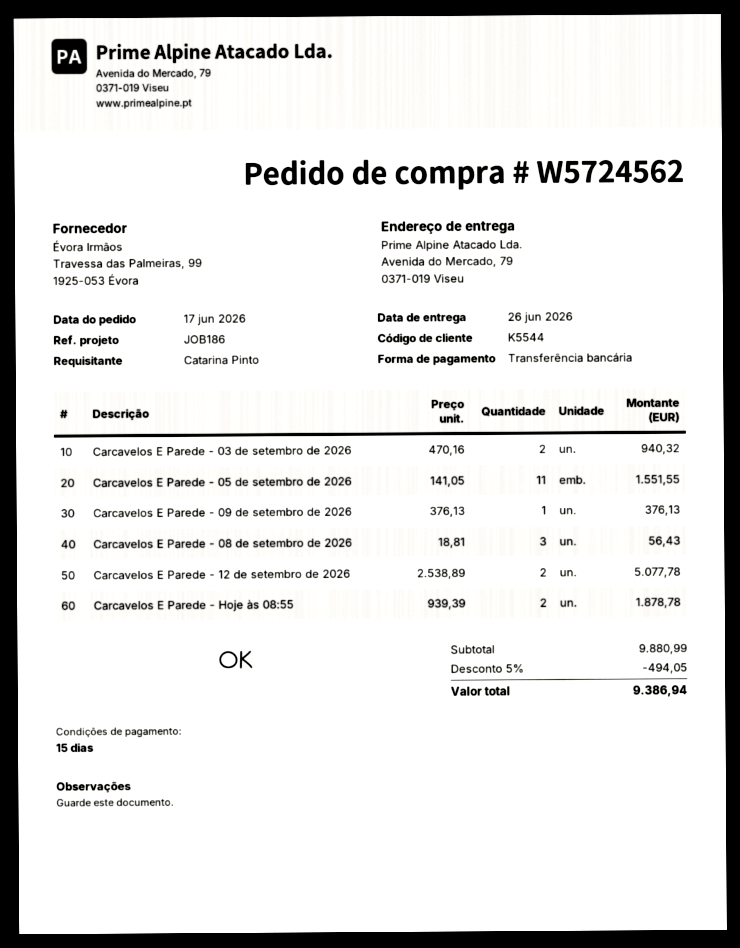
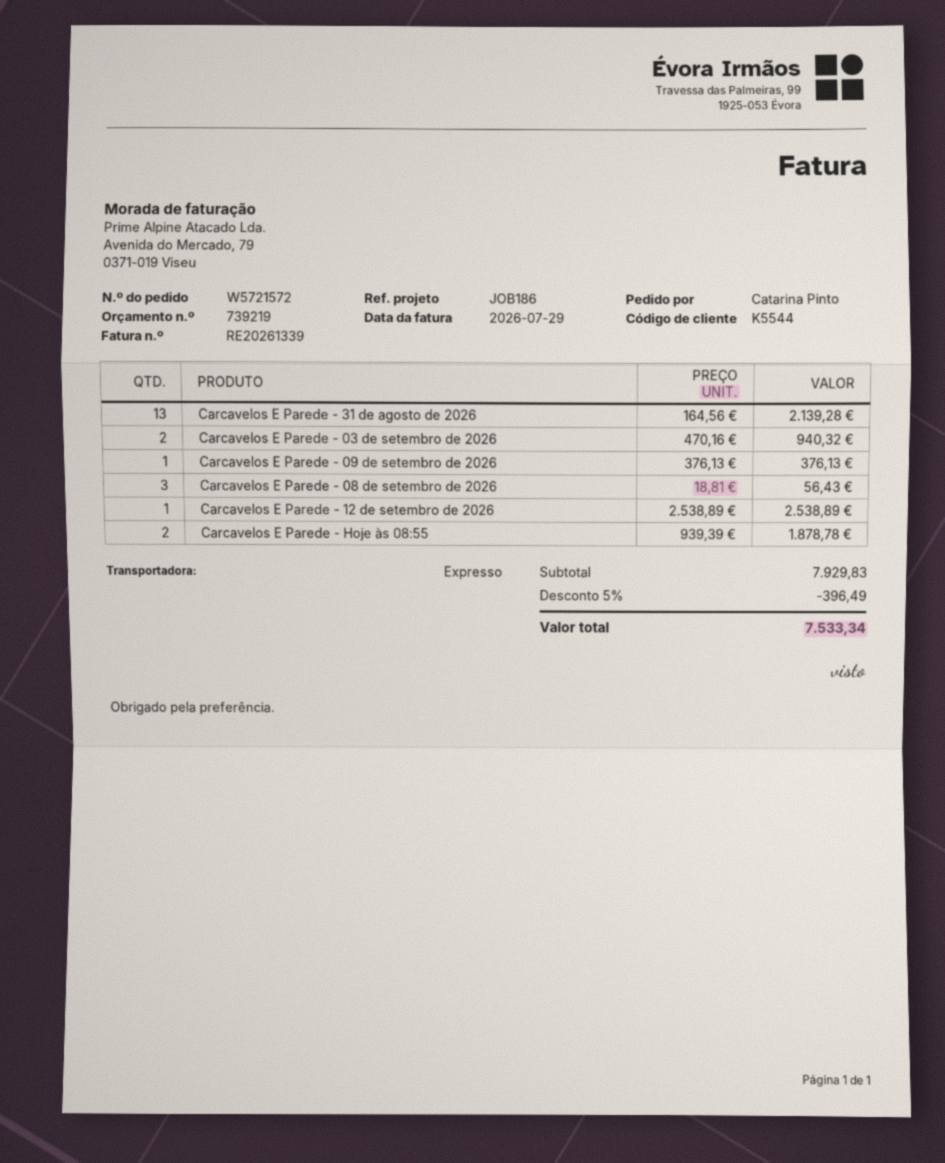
order number: W5724562 -> W5721572
Carcavelos E Parede - 05 de setembro de 2026: 11 x 141.05 = 1551.55 -> none
Carcavelos E Parede - 12 de setembro de 2026: 2 x 2538.89 = 5077.78 -> 1 x 2538.89 = 2538.89
Carcavelos E Parede - 31 de agosto de 2026: none -> 13 x 164.56 = 2139.28
subtotal: 9880.99 -> 7929.83
discount: 5% = 494.05 -> 5% = 396.49
total: 9386.94 -> 7533.34

